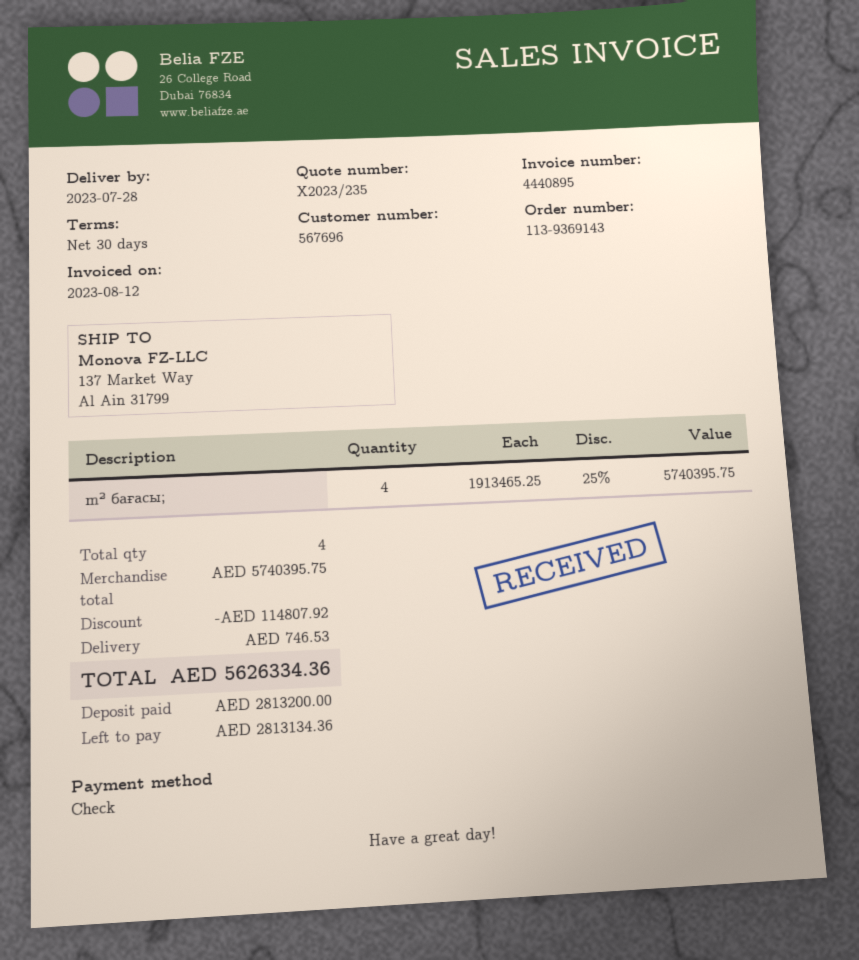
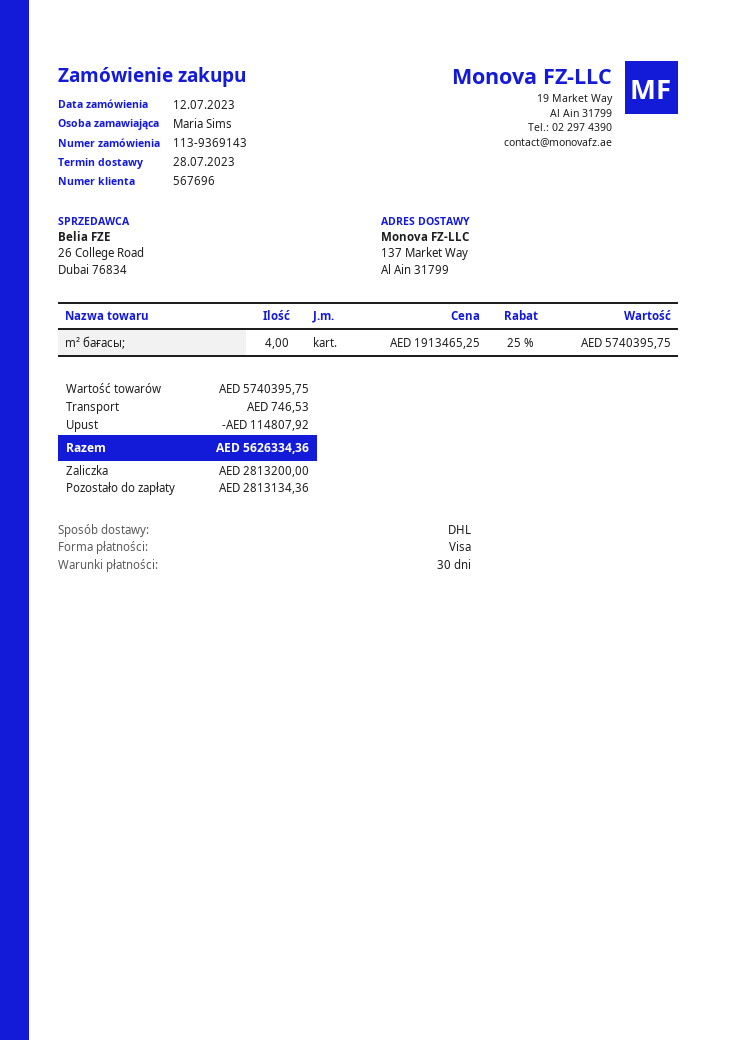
payment method: cheque -> Visa

